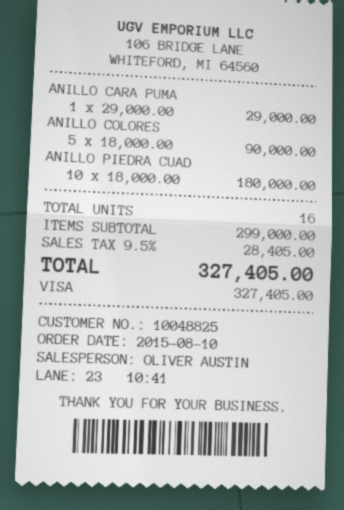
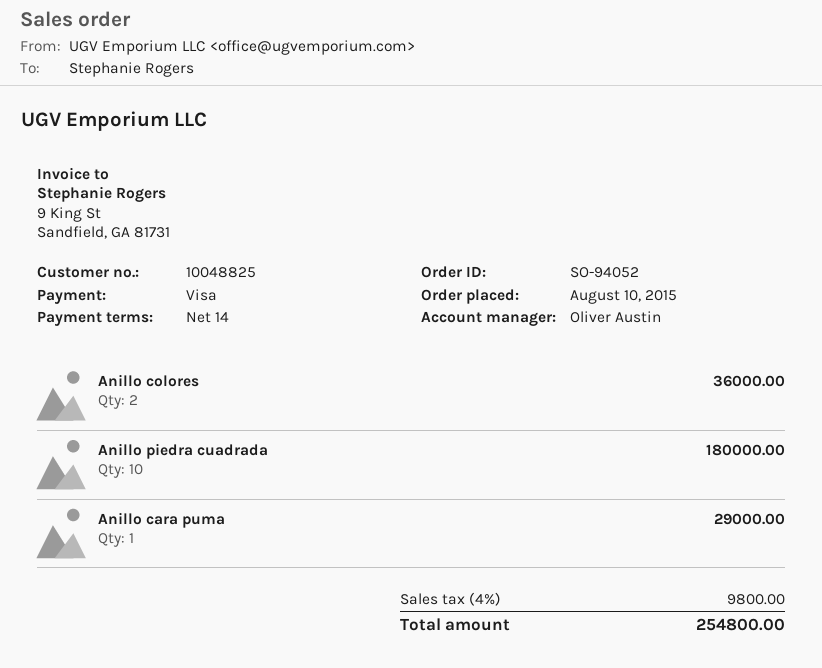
ANILLO COLORES: 5 for 90000.00 -> 2 for 36000.00
tax: 9.5% = 28405.00 -> 4% = 9800.00
total: 327405.00 -> 254800.00

